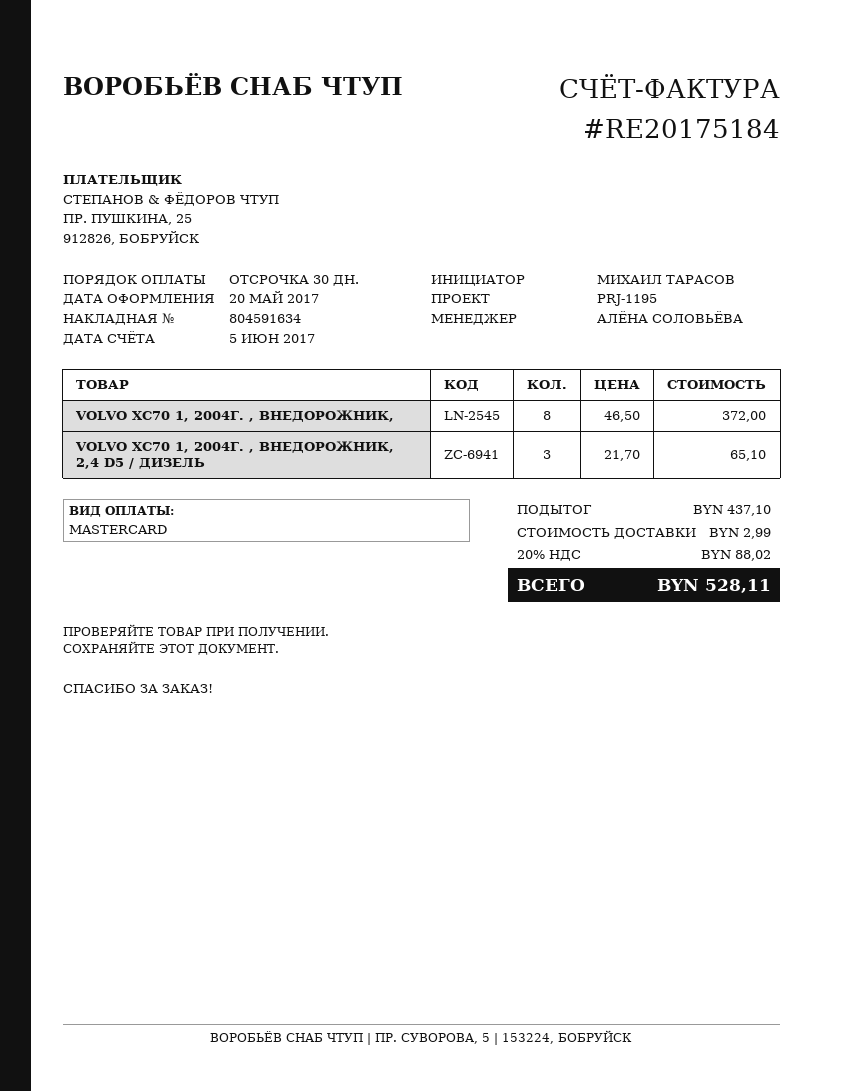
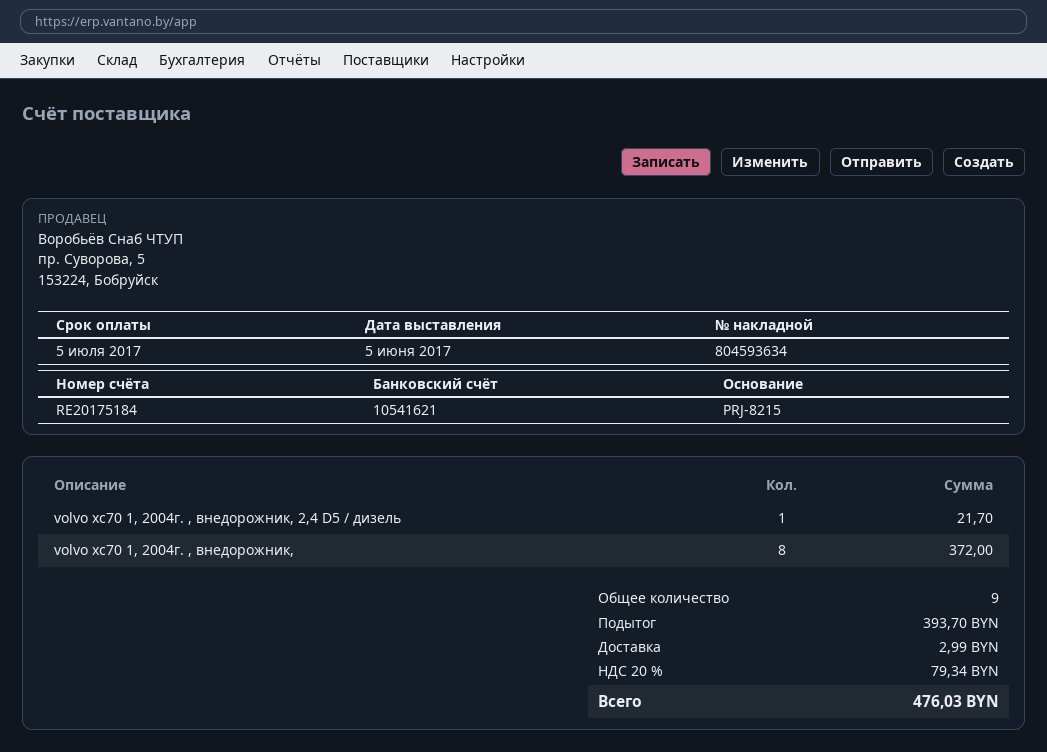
delivery note number: 804591634 -> 804593634
reference: PRJ-1195 -> PRJ-8215
VOLVO XC70 1, 2004Г. , ВНЕДОРОЖНИК, 2,4 D5 / ДИЗЕЛЬ: 3 for 65.10 -> 1 for 21.70
subtotal: 437.10 -> 393.70
tax: 20% = 88.02 -> 20% = 79.34
total: 528.11 -> 476.03

